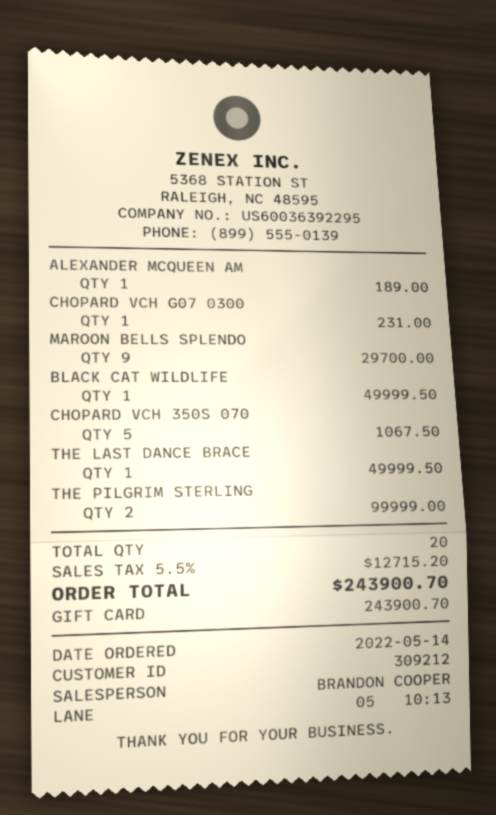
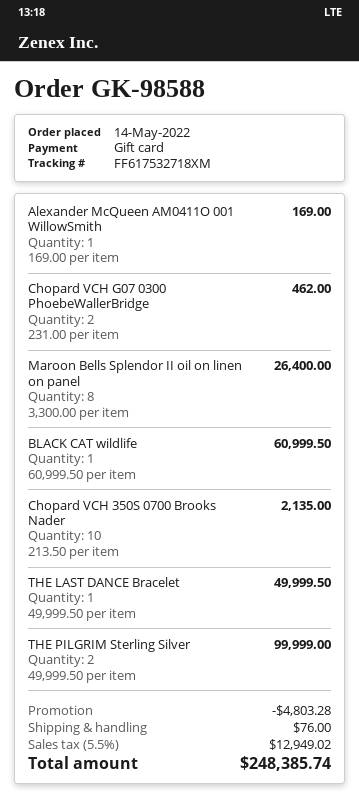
ALEXANDER MCQUEEN AM: 1 for 189.00 -> 1 for 169.00
CHOPARD VCH G07 0300: 1 for 231.00 -> 2 for 462.00
MAROON BELLS SPLENDO: 9 for 29700.00 -> 8 for 26400.00
BLACK CAT WILDLIFE: 1 for 49999.50 -> 1 for 60999.50
CHOPARD VCH 350S 070: 5 for 1067.50 -> 10 for 2135.00
discount: none -> 4803.28
shipping: none -> 76.00
tax: 5.5% = 12715.20 -> 5.5% = 12949.02
total: 243900.70 -> 248385.74

